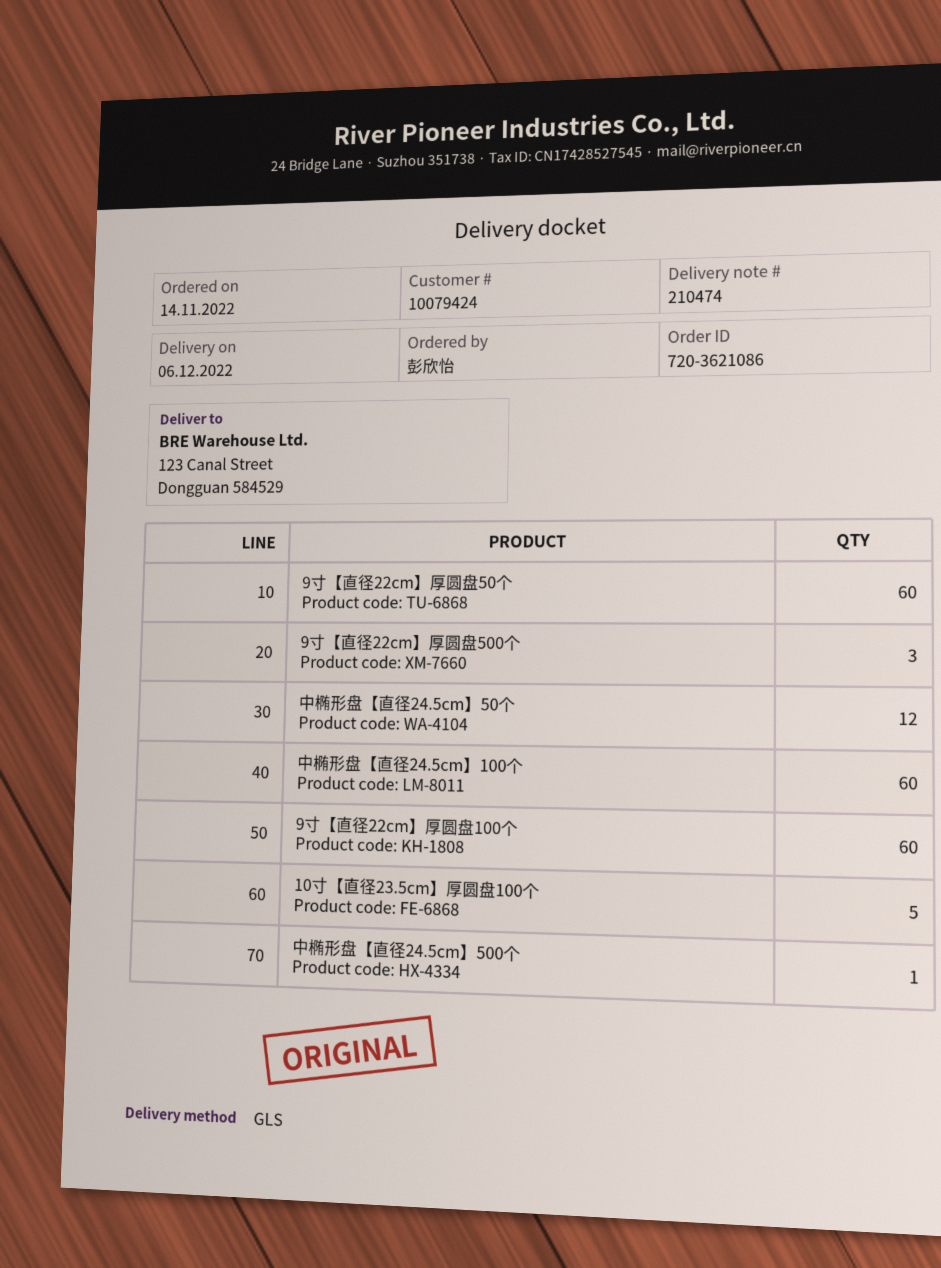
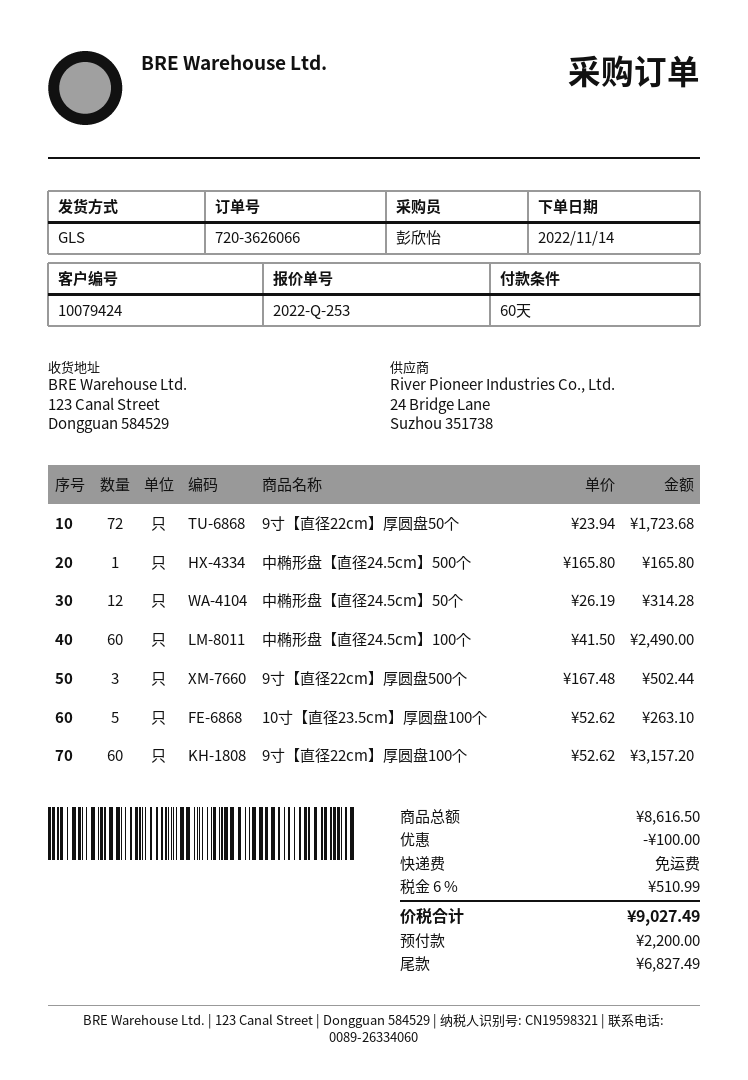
order number: 720-3621086 -> 720-3626066
9寸【直径22cm】厚圆盘50个: 60 -> 72

